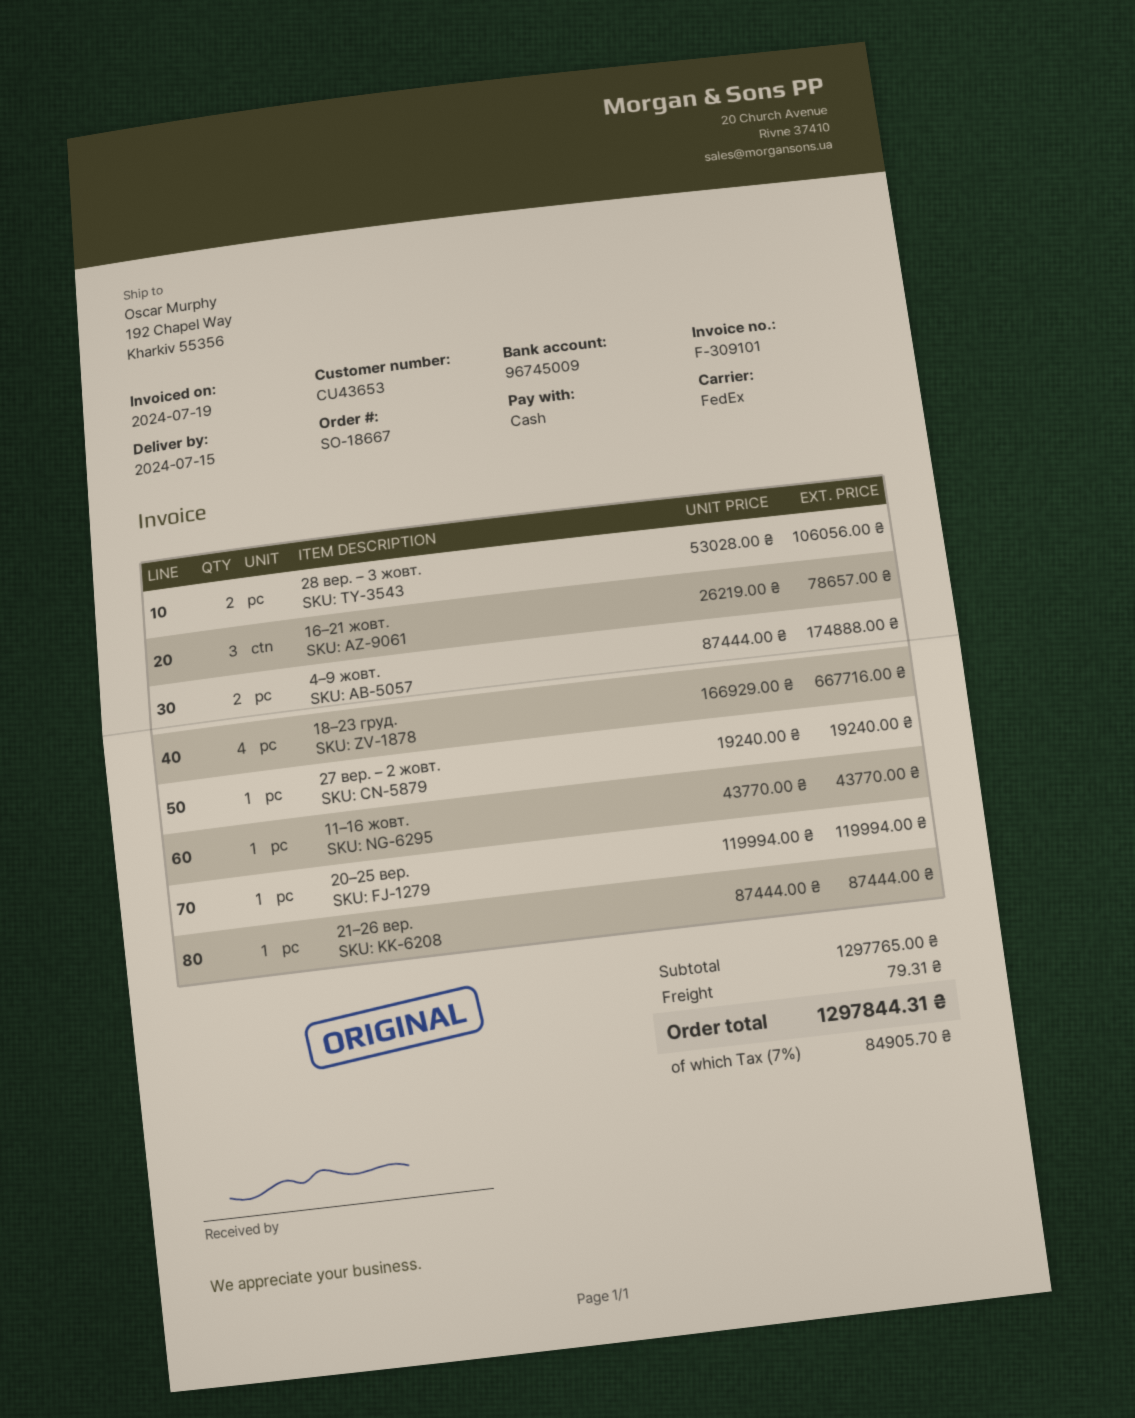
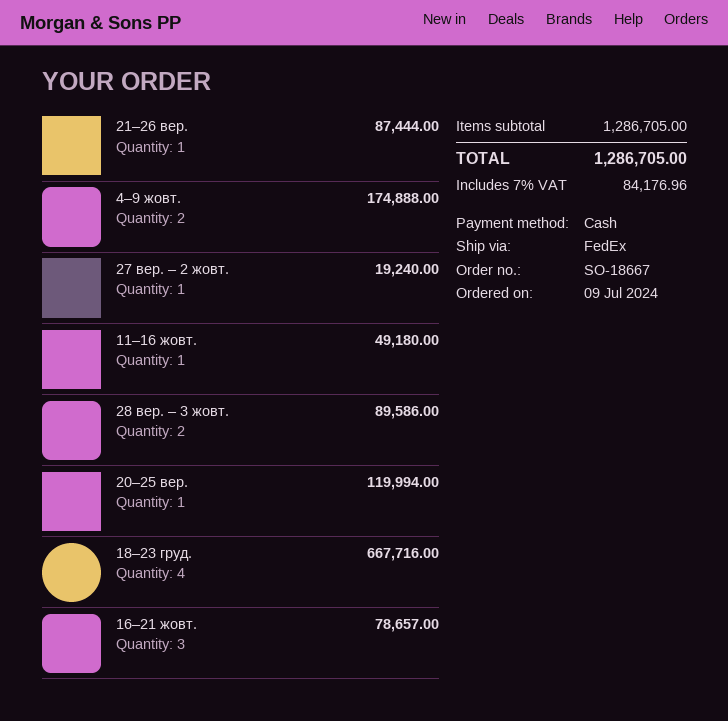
28 вер. – 3 жовт.: 2 for 106056.00 -> 2 for 89586.00
11–16 жовт.: 1 for 43770.00 -> 1 for 49180.00
subtotal: 1297765.00 -> 1286705.00
shipping: 79.31 -> none
tax: 7% = 84905.70 -> 7% = 84176.96
total: 1297844.31 -> 1286705.00

